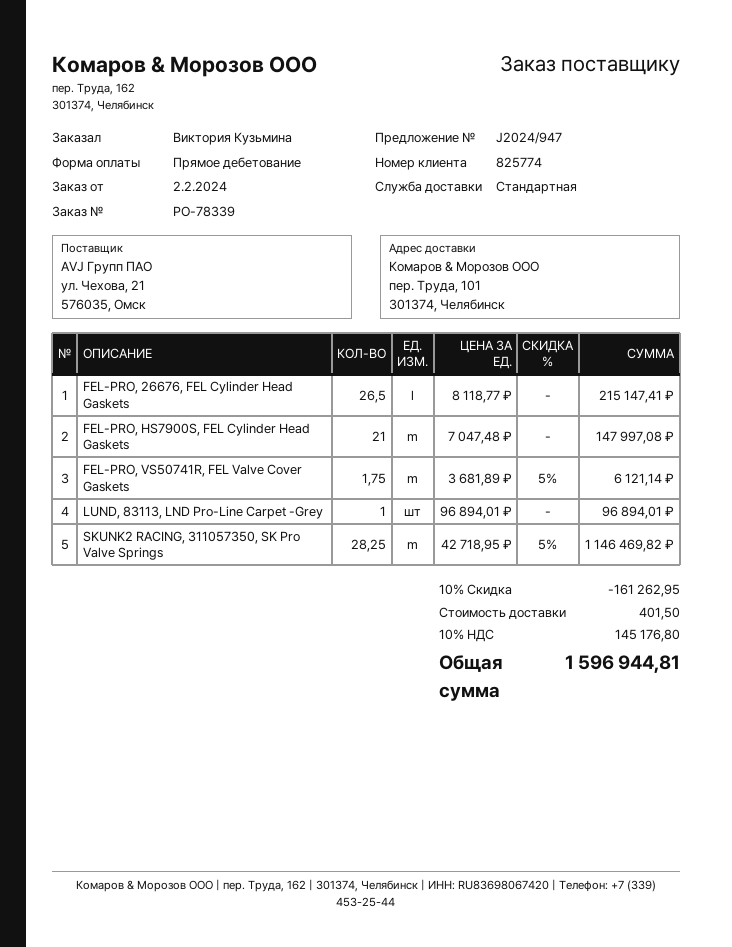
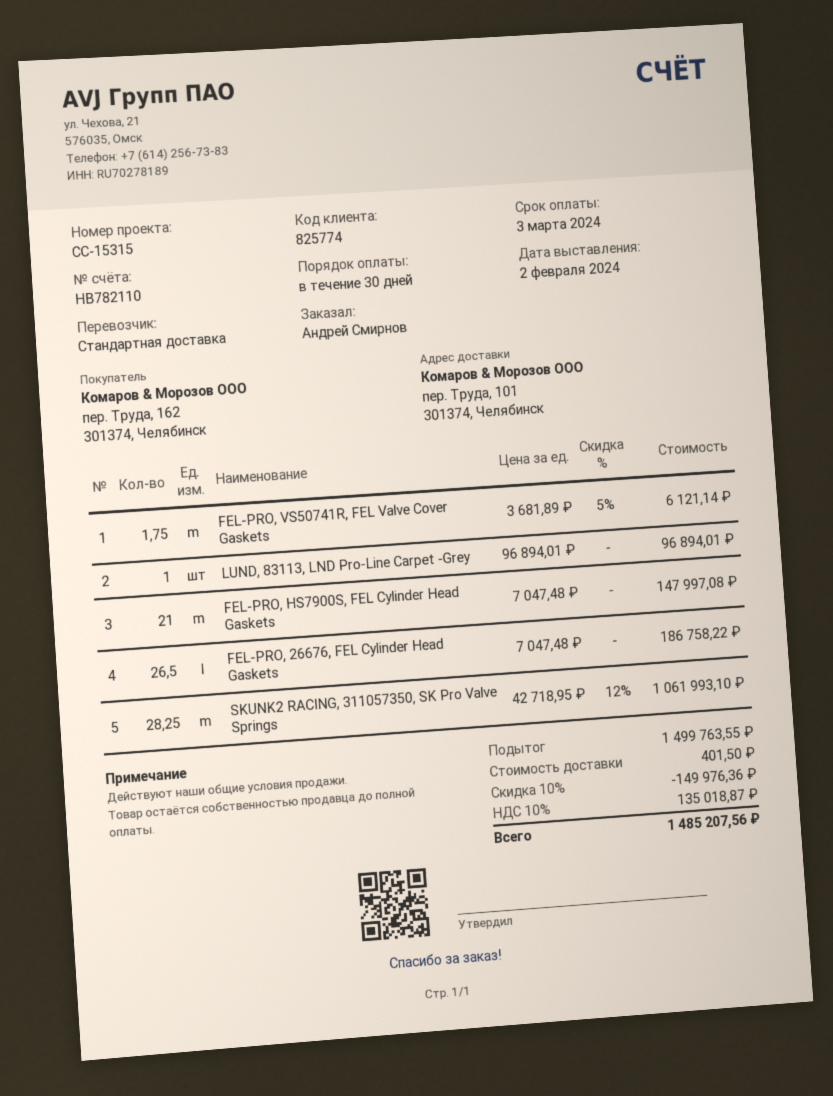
ordered by: Виктория Кузьмина -> Андрей Смирнов
FEL-PRO, 26676, FEL Cylinder Head Gaskets: 26.5 x 8118.77 = 215147.41 -> 26.5 x 7047.48 = 186758.22
SKUNK2 RACING, 311057350, SK Pro Valve Springs: 28.25 x 42718.95 - 5% = 1146469.82 -> 28.25 x 42718.95 - 12% = 1061993.10
discount: 10% = 161262.95 -> 10% = 149976.36
tax: 10% = 145176.80 -> 10% = 135018.87
total: 1596944.81 -> 1485207.56

